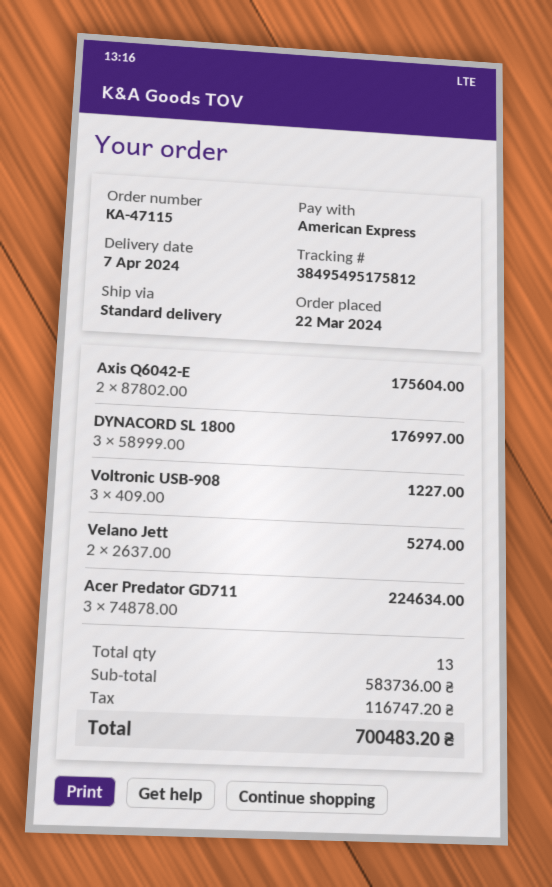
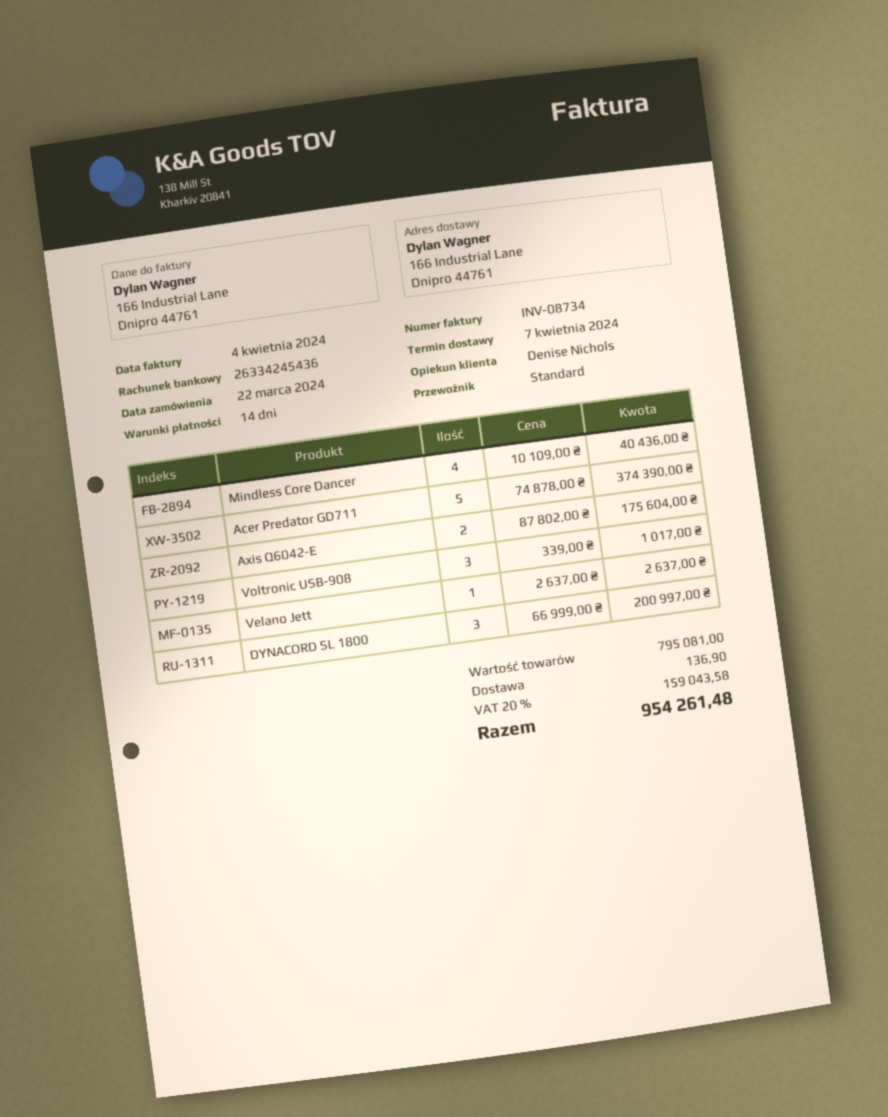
DYNACORD SL 1800: 3 x 58999.00 = 176997.00 -> 3 x 66999.00 = 200997.00
Voltronic USB-908: 3 x 409.00 = 1227.00 -> 3 x 339.00 = 1017.00
Velano Jett: 2 x 2637.00 = 5274.00 -> 1 x 2637.00 = 2637.00
Acer Predator GD711: 3 x 74878.00 = 224634.00 -> 5 x 74878.00 = 374390.00
Mindless Core Dancer: none -> 4 x 10109.00 = 40436.00
subtotal: 583736.00 -> 795081.00
shipping: none -> 136.90
tax: 116747.20 -> 159043.58
total: 700483.20 -> 954261.48

